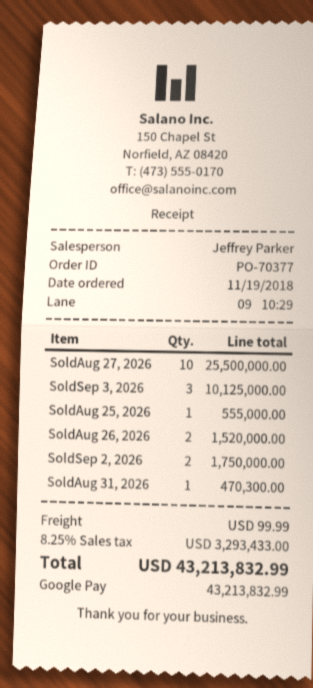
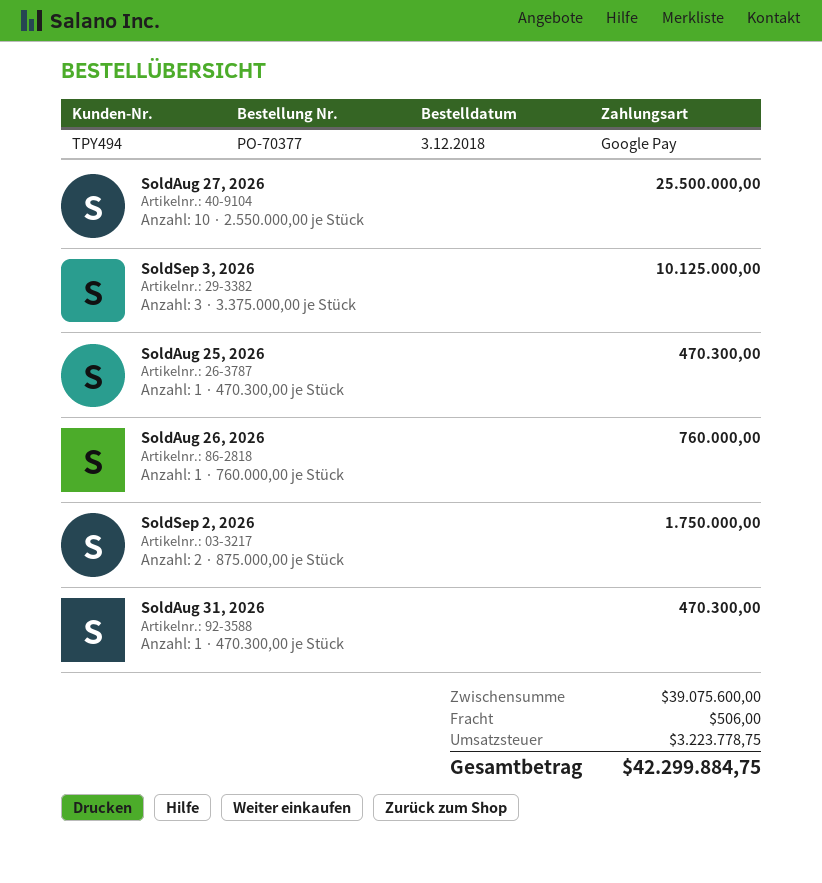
order date: 2018-11-19 -> 2018-12-03
SoldAug 25, 2026: 1 for 555000.00 -> 1 for 470300.00
SoldAug 26, 2026: 2 for 1520000.00 -> 1 for 760000.00
shipping: 99.99 -> 506.00
tax: 3293433.00 -> 3223778.75
total: 43213832.99 -> 42299884.75

